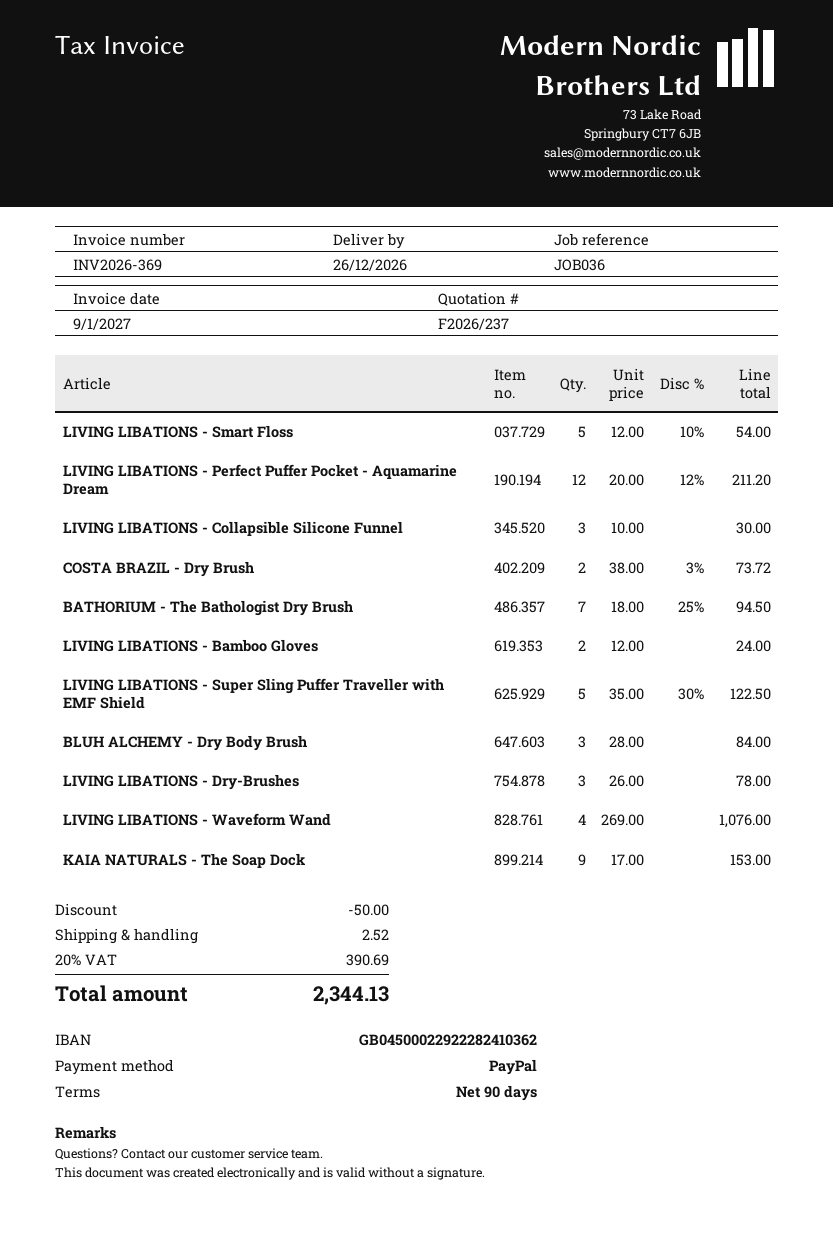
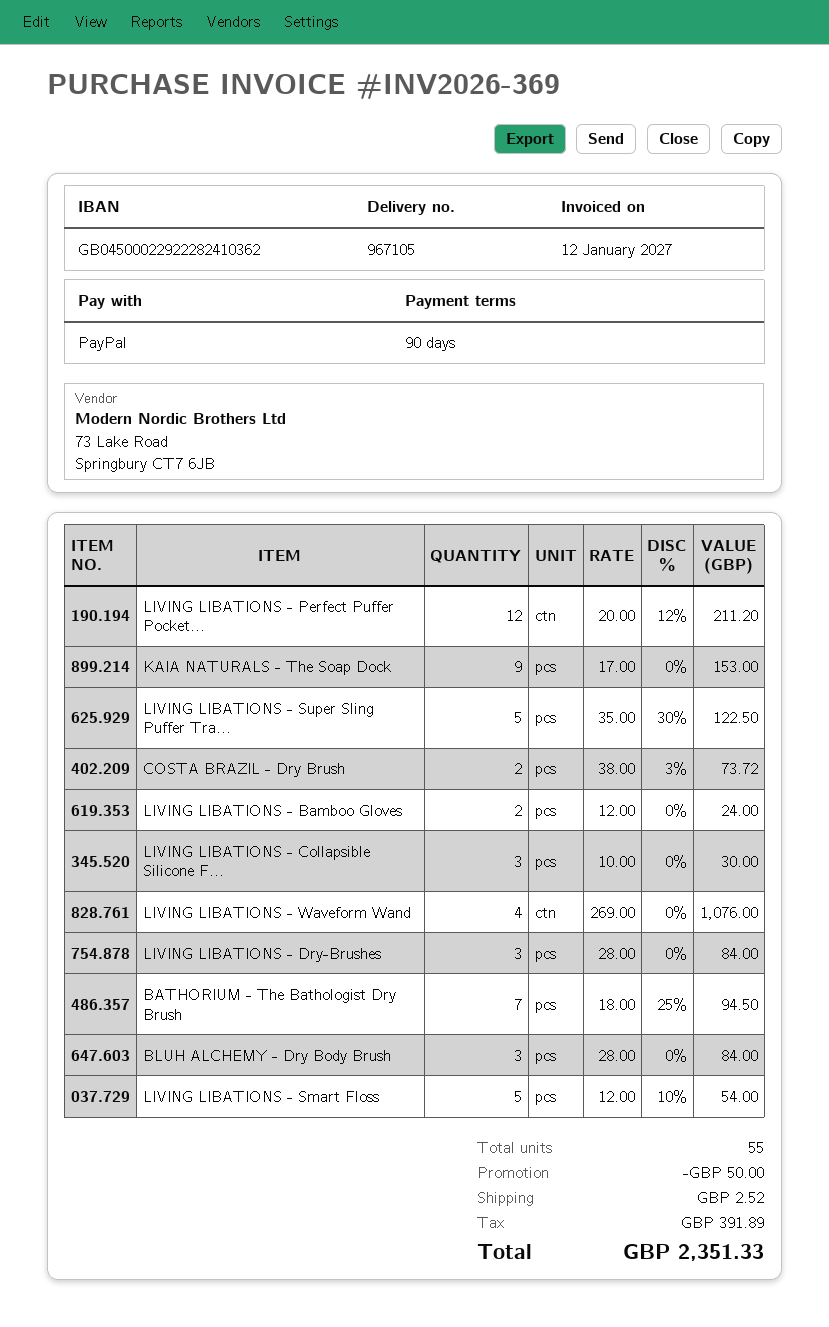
invoice date: 2027-01-09 -> 2027-01-12
LIVING LIBATIONS - Dry-Brushes: 3 x 26.00 = 78.00 -> 3 x 28.00 = 84.00
tax: 390.69 -> 391.89
total: 2344.13 -> 2351.33

